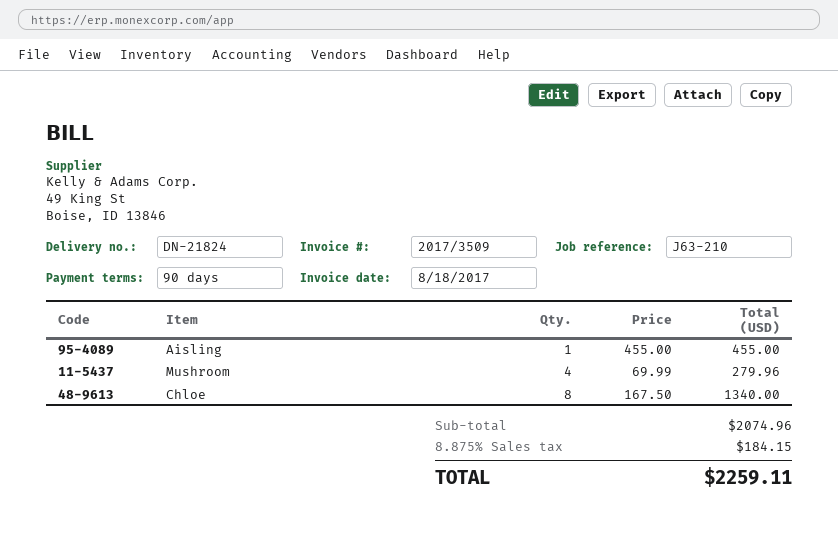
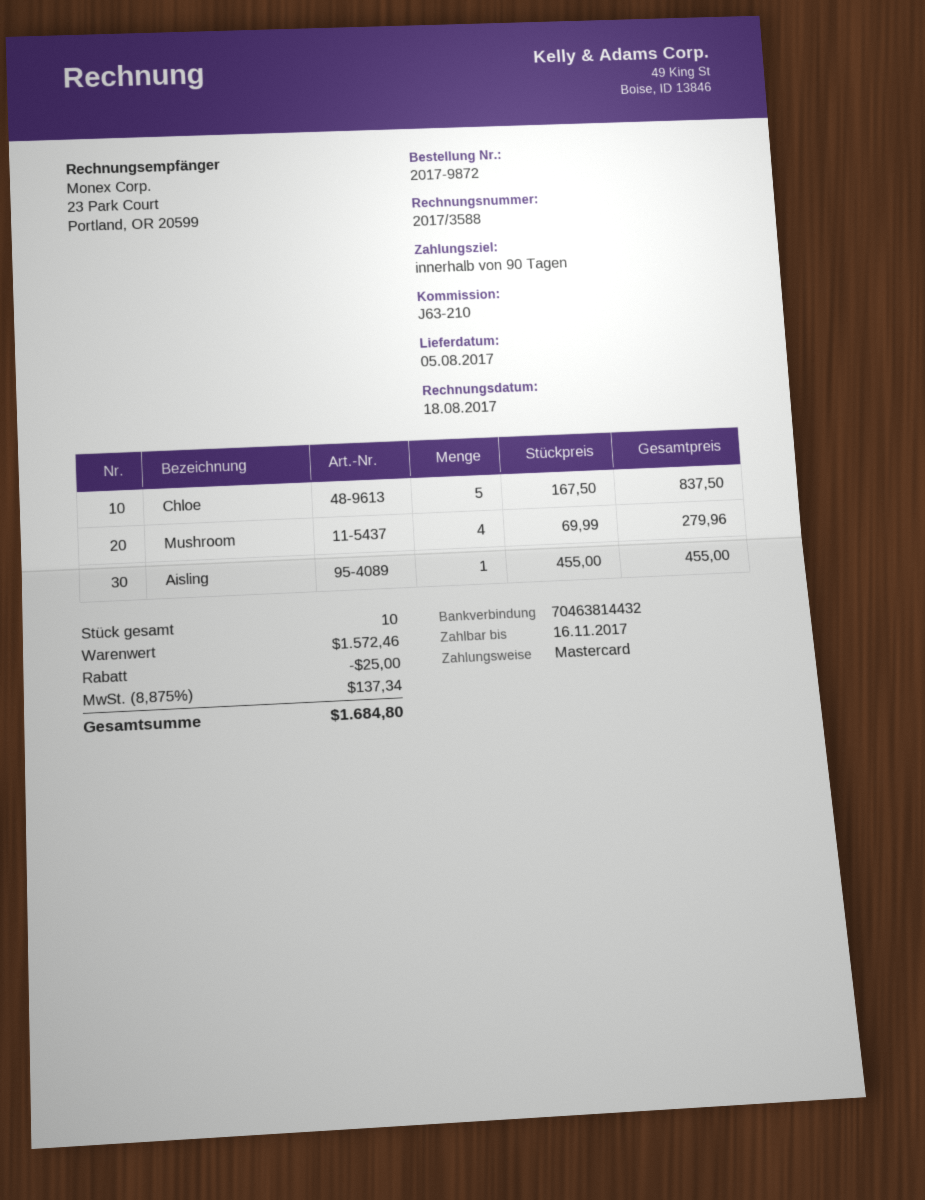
invoice number: 2017/3509 -> 2017/3588
Chloe: 8 x 167.50 = 1340.00 -> 5 x 167.50 = 837.50
subtotal: 2074.96 -> 1572.46
discount: none -> 25.00
tax: 8.875% = 184.15 -> 8.875% = 137.34
total: 2259.11 -> 1684.80

